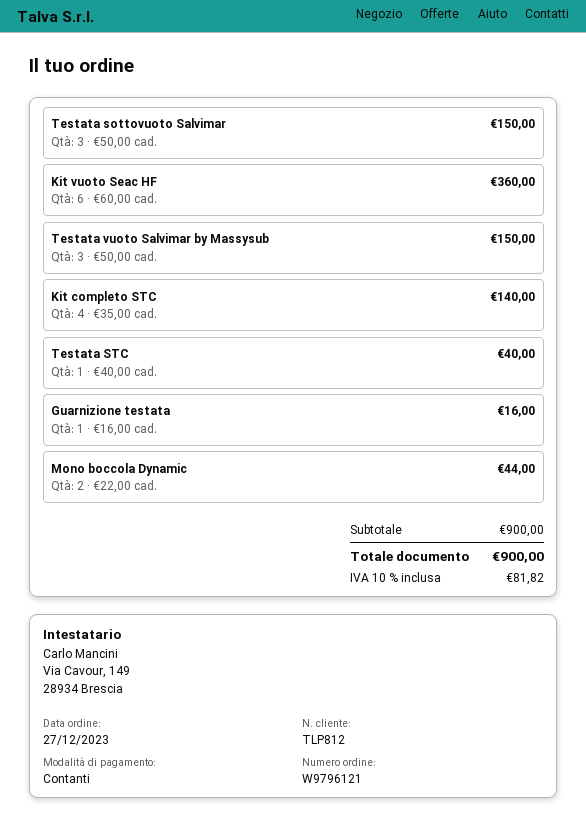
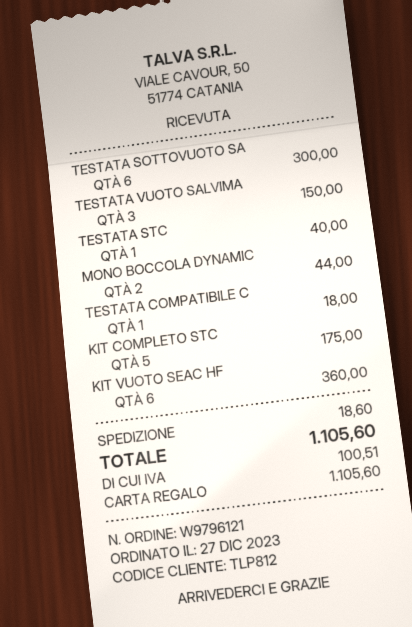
payment method: cash -> gift card
Testata sottovuoto Salvimar: 3 for 150.00 -> 6 for 300.00
Kit completo STC: 4 for 140.00 -> 5 for 175.00
Guarnizione testata: 1 for 16.00 -> none
TESTATA COMPATIBILE C: none -> 1 for 18.00
shipping: none -> 18.60
tax: 81.82 -> 100.51
total: 900.00 -> 1105.60

